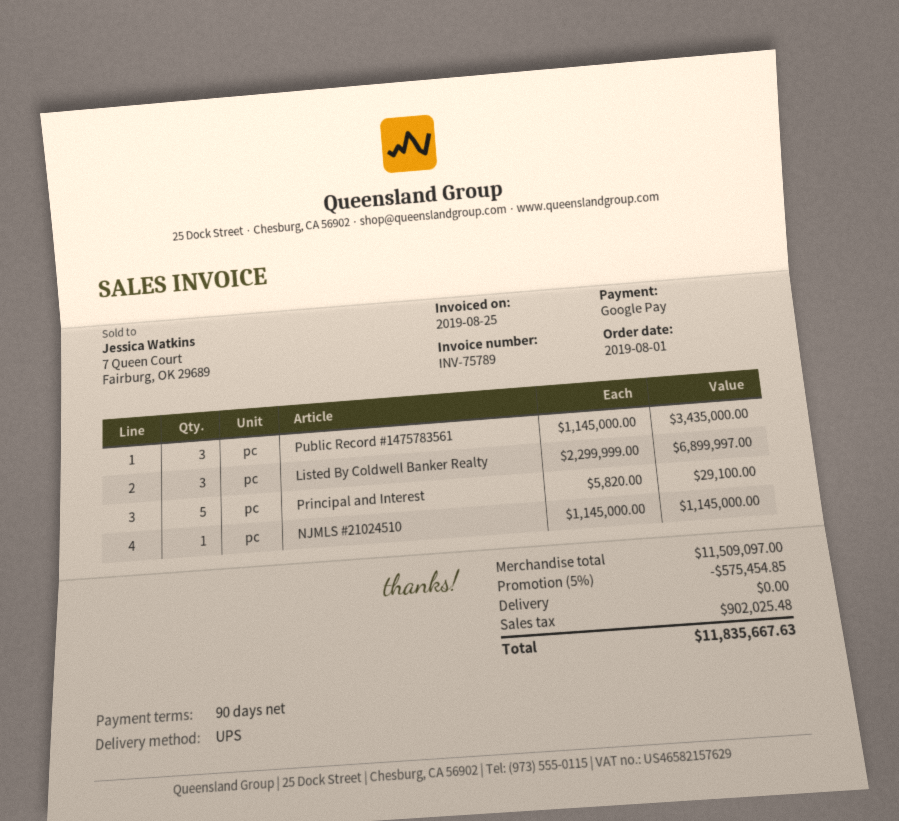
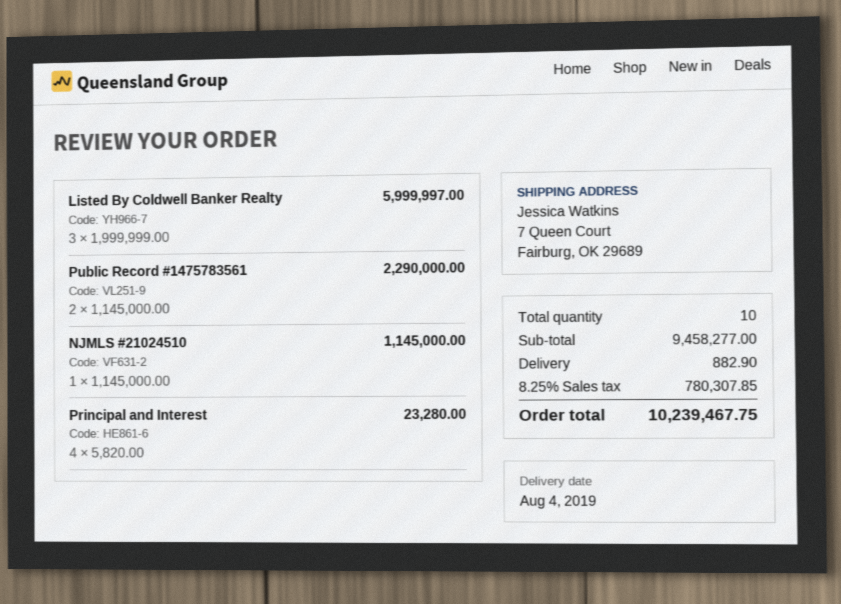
Public Record #1475783561: 3 x 1145000.00 = 3435000.00 -> 2 x 1145000.00 = 2290000.00
Listed By Coldwell Banker Realty: 3 x 2299999.00 = 6899997.00 -> 3 x 1999999.00 = 5999997.00
Principal and Interest: 5 x 5820.00 = 29100.00 -> 4 x 5820.00 = 23280.00
subtotal: 11509097.00 -> 9458277.00
discount: 5% = 575454.85 -> none
shipping: 0.00 -> 882.90
tax: 902025.48 -> 780307.85
total: 11835667.63 -> 10239467.75

